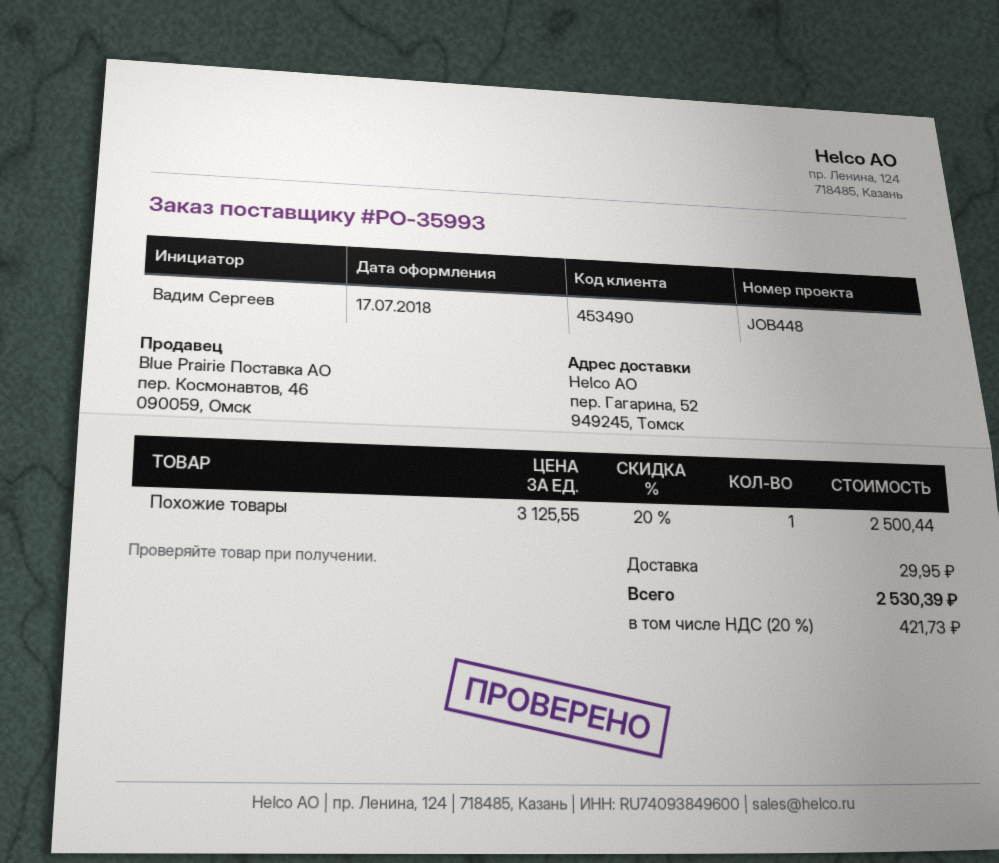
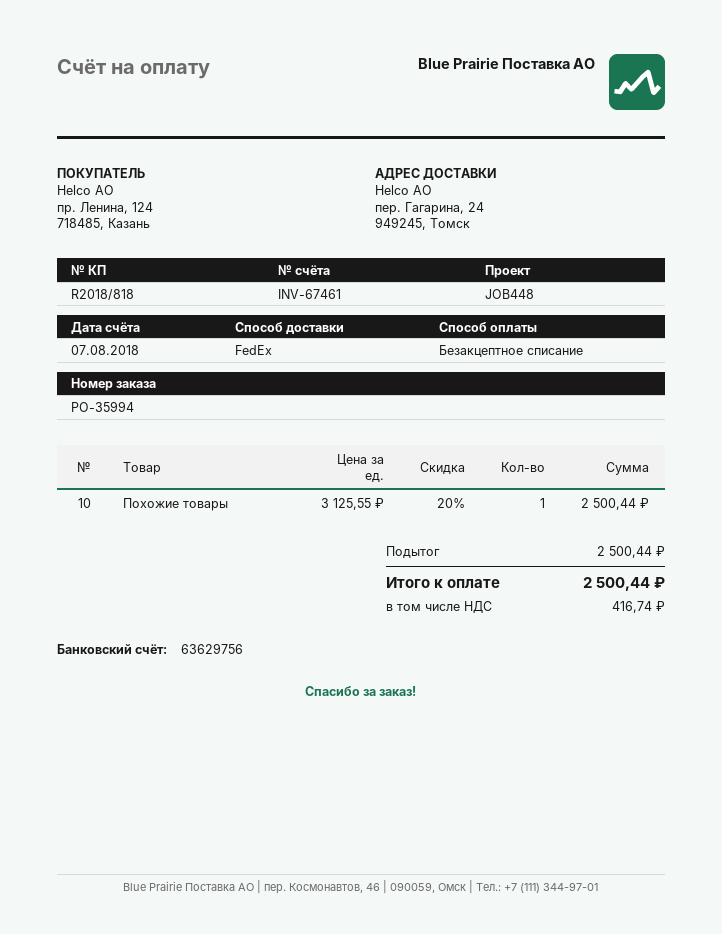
order number: PO-35993 -> PO-35994
ship to: пер. Гагарина, 52, 949245, Томск -> пер. Гагарина, 24, 949245, Томск
shipping: 29.95 -> none
tax: 421.73 -> 416.74
total: 2530.39 -> 2500.44

